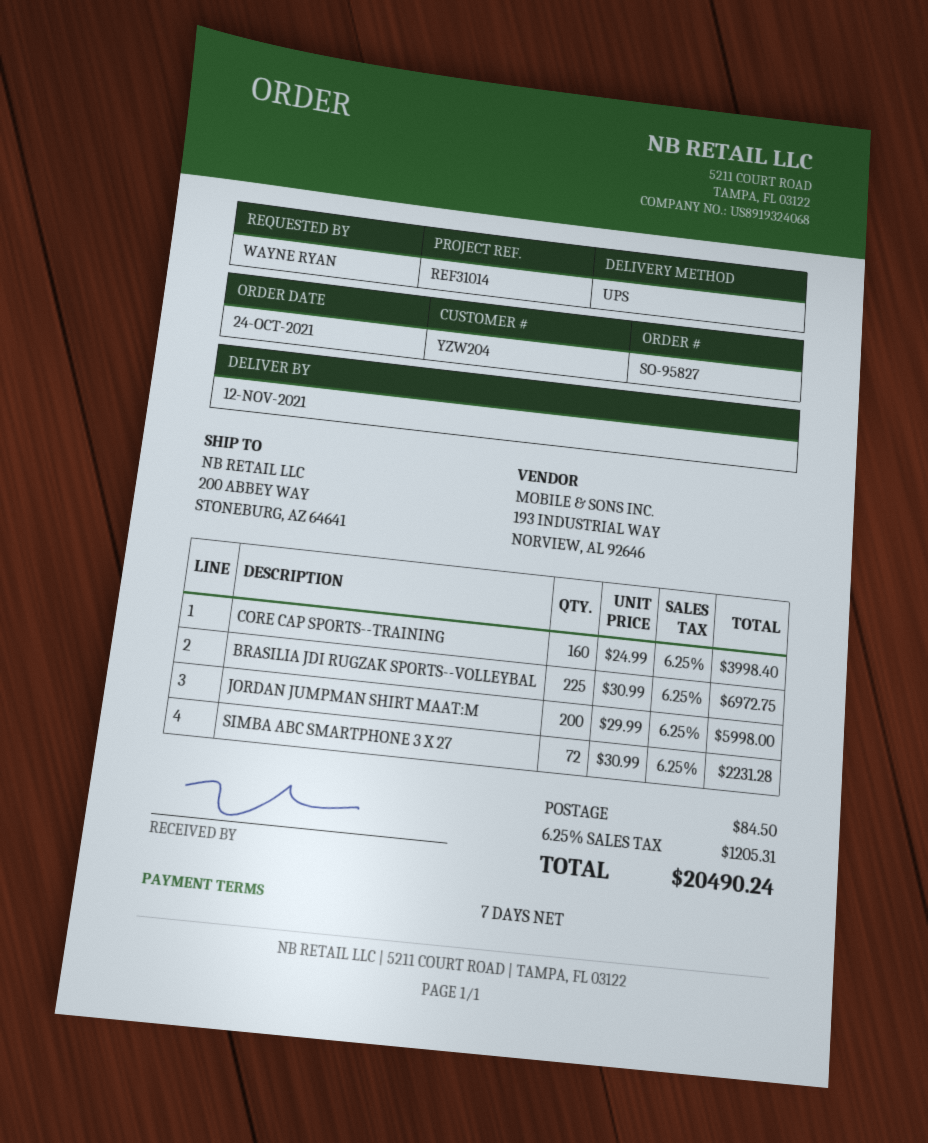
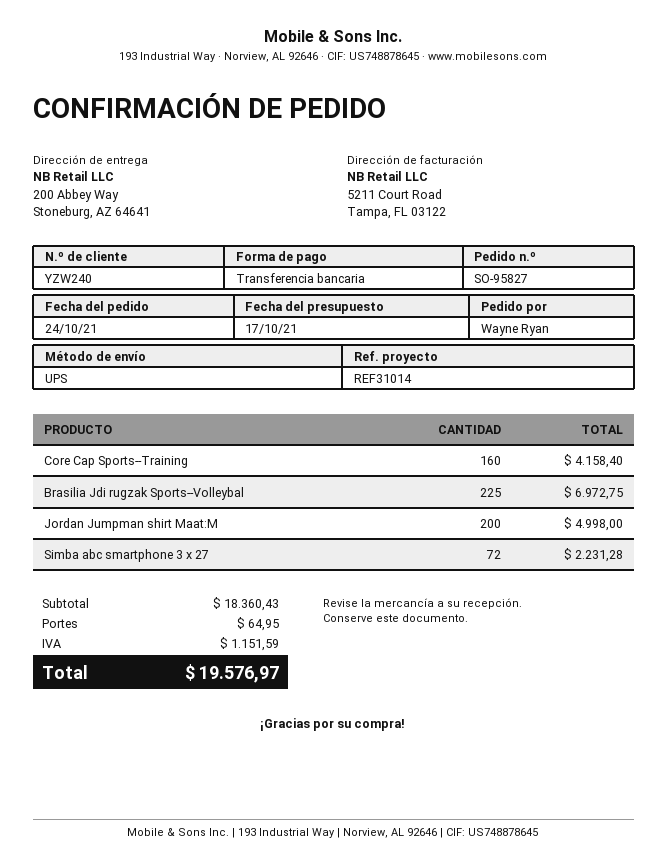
customer number: YZW204 -> YZW240
CORE CAP SPORTS--TRAINING: 160 for 3998.40 -> 160 for 4158.40
JORDAN JUMPMAN SHIRT MAAT:M: 200 for 5998.00 -> 200 for 4998.00
shipping: 84.50 -> 64.95
tax: 1205.31 -> 1151.59
total: 20490.24 -> 19576.97

